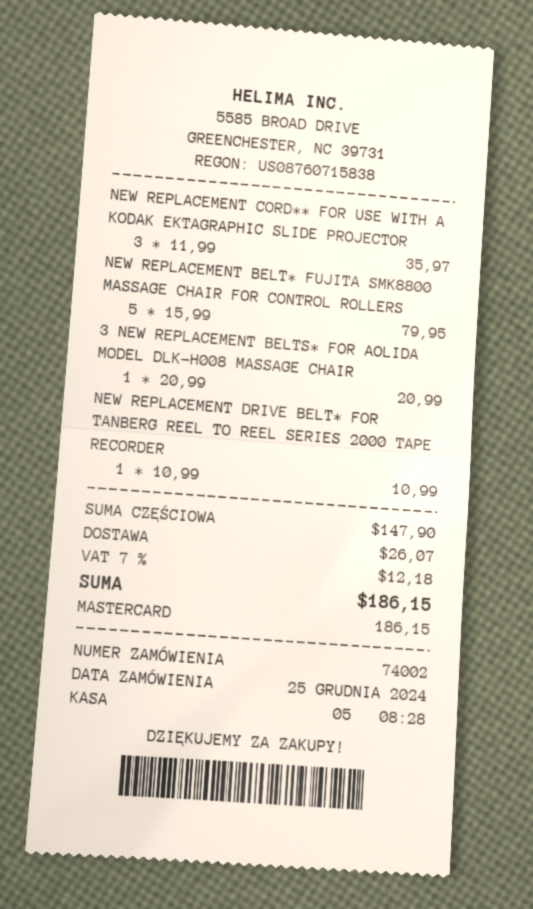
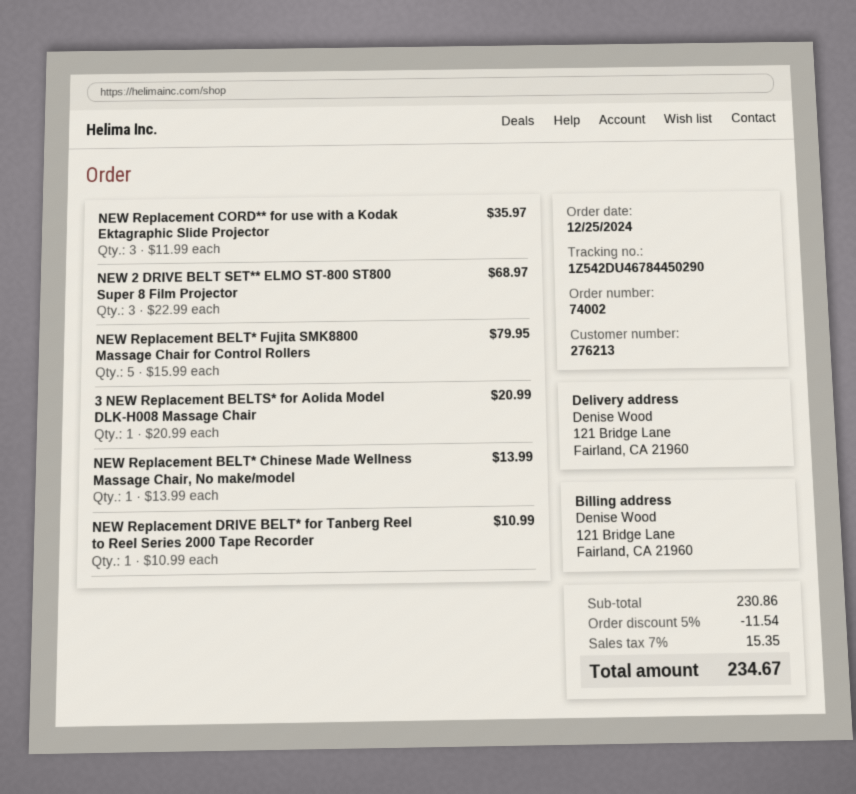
NEW 2 DRIVE BELT SET** ELMO ST-800 ST800 Super 8 Film Projector: none -> 3 x 22.99 = 68.97
NEW Replacement BELT* Chinese Made Wellness Massage Chair, No make/model: none -> 1 x 13.99 = 13.99
subtotal: 147.90 -> 230.86
discount: none -> 5% = 11.54
shipping: 26.07 -> none
tax: 7% = 12.18 -> 7% = 15.35
total: 186.15 -> 234.67

